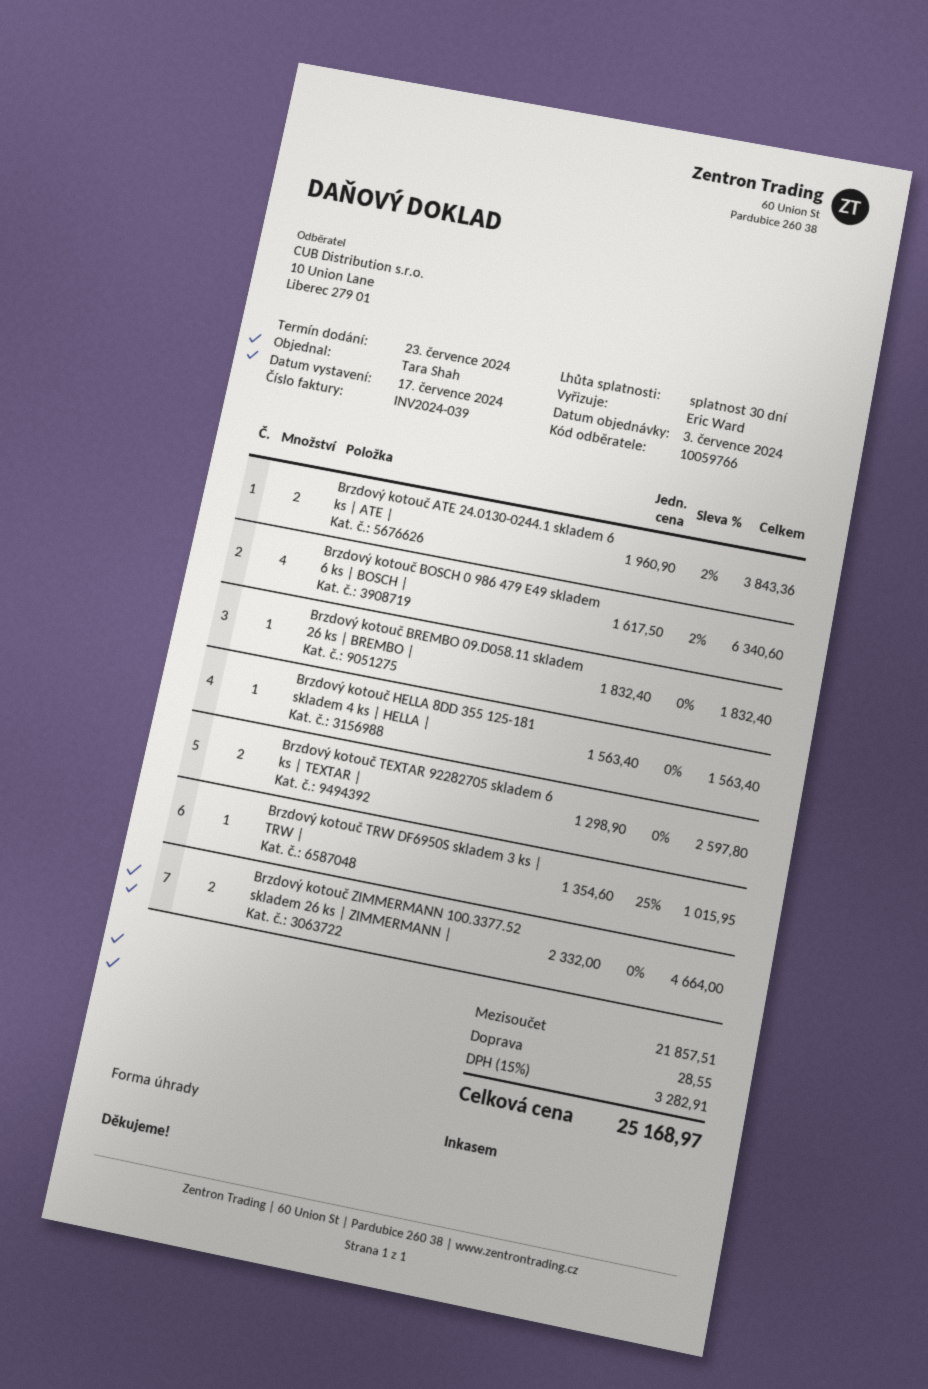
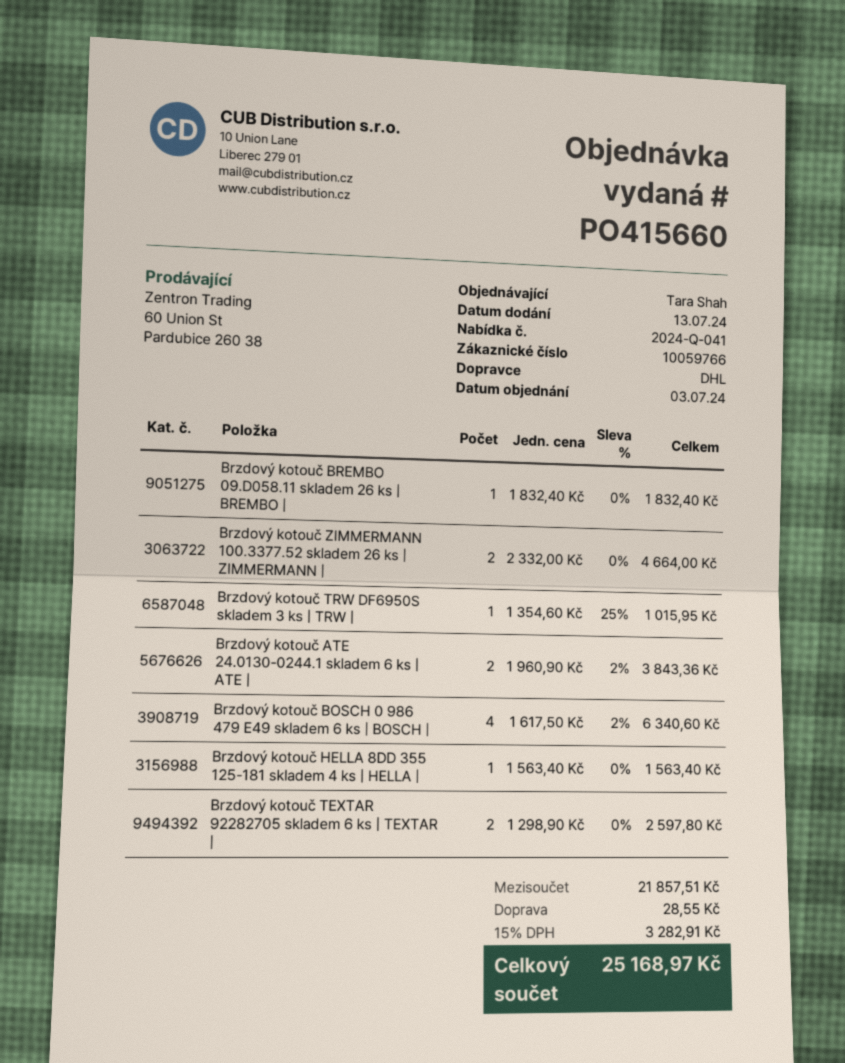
delivery date: 2024-07-23 -> 2024-07-13

